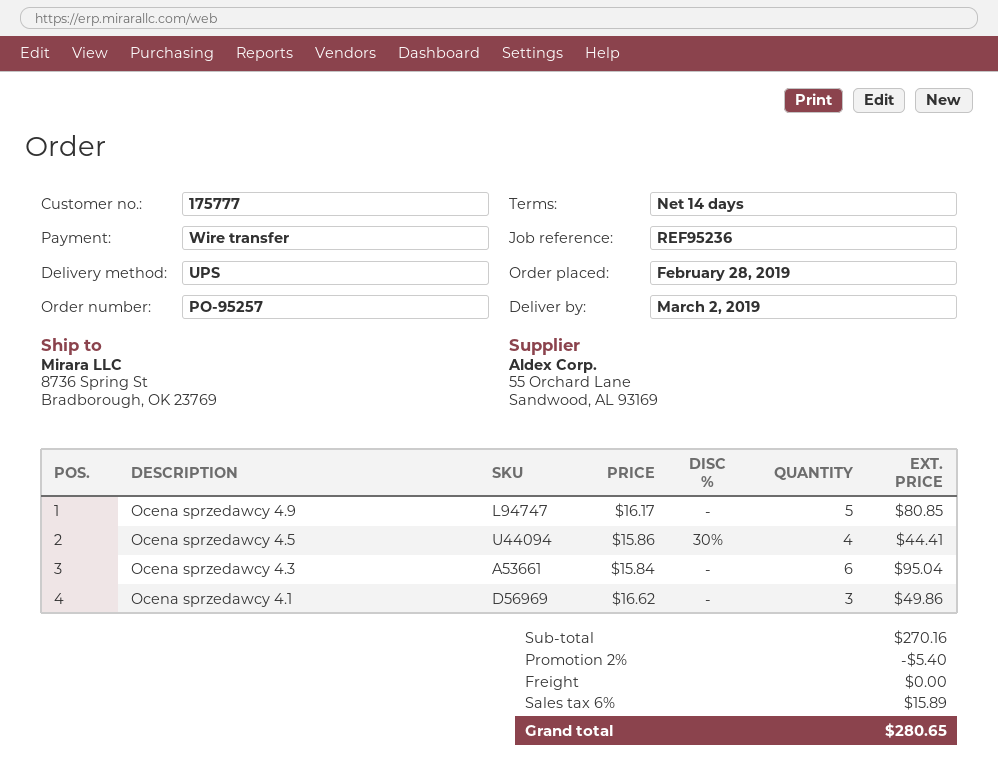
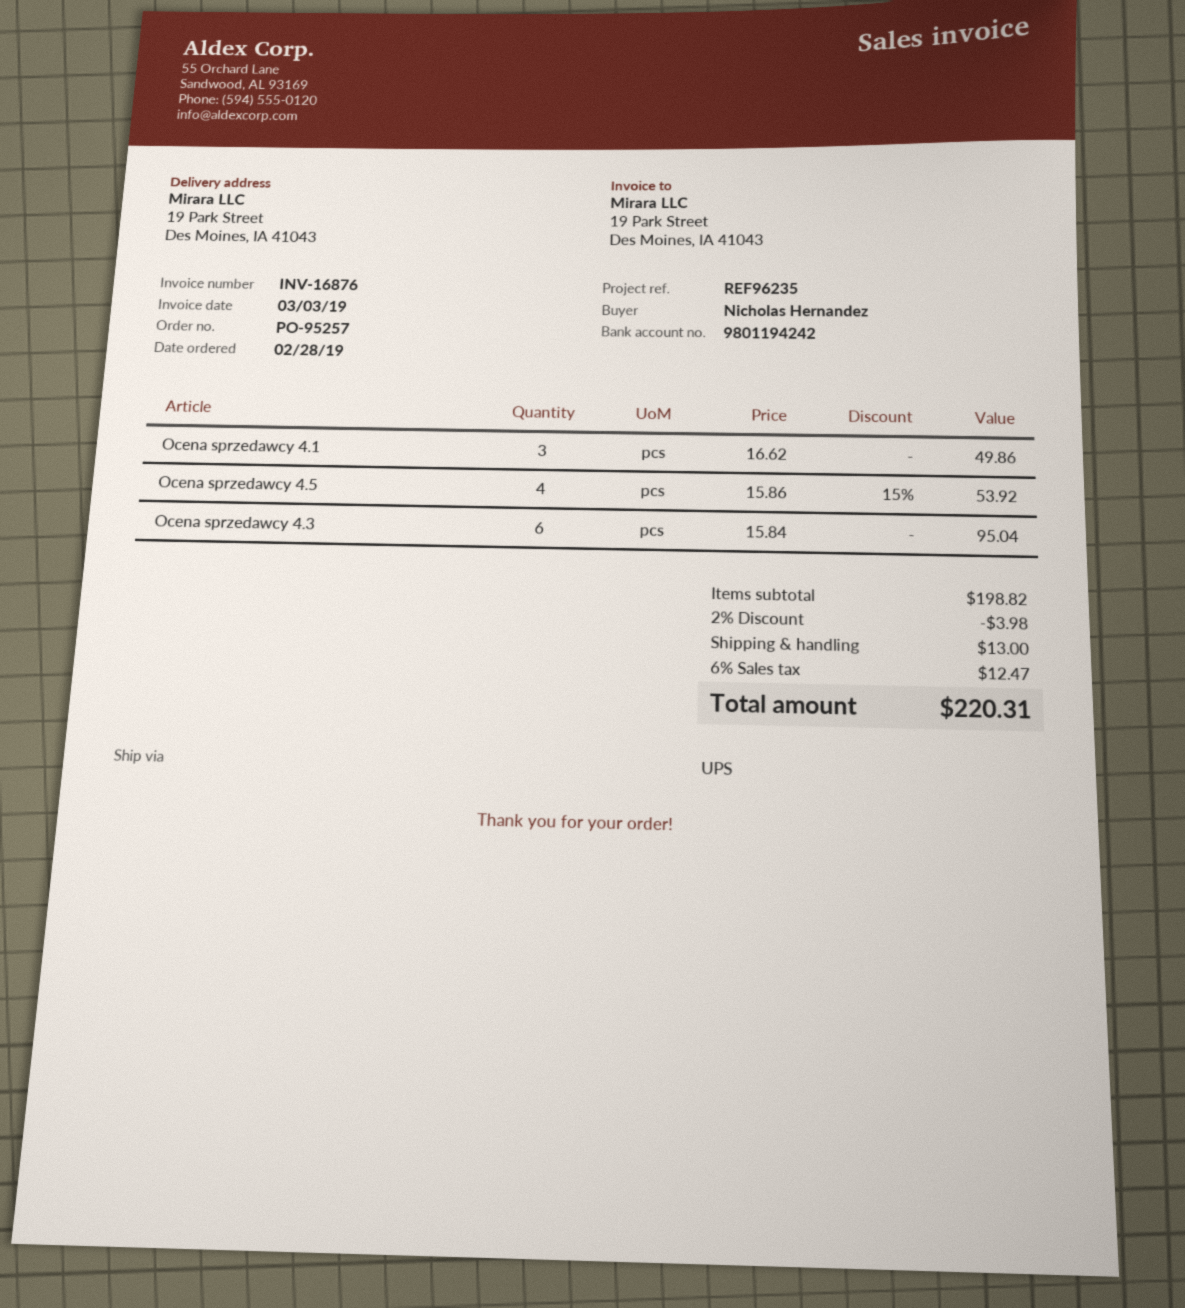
reference: REF95236 -> REF96235
ship to: 8736 Spring St, Bradborough, OK 23769 -> 19 Park Street, Des Moines, IA 41043
Ocena sprzedawcy 4.9: 5 x 16.17 = 80.85 -> none
Ocena sprzedawcy 4.5: 4 x 15.86 - 30% = 44.41 -> 4 x 15.86 - 15% = 53.92
subtotal: 270.16 -> 198.82
discount: 2% = 5.40 -> 2% = 3.98
shipping: 0.00 -> 13.00
tax: 6% = 15.89 -> 6% = 12.47
total: 280.65 -> 220.31

